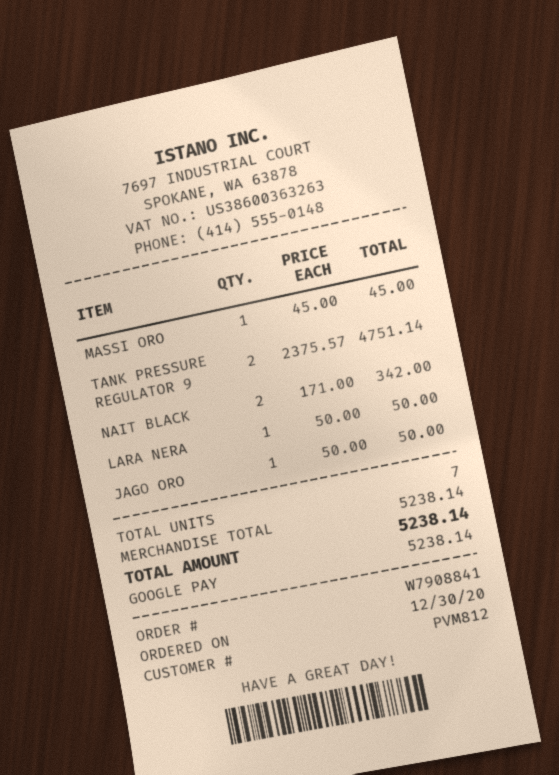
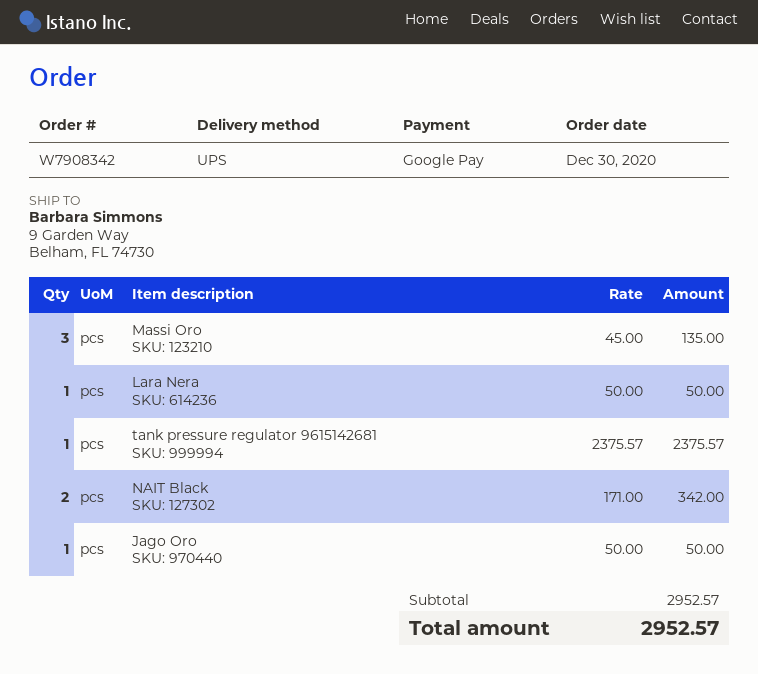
order number: W7908841 -> W7908342
MASSI ORO: 1 x 45.00 = 45.00 -> 3 x 45.00 = 135.00
TANK PRESSURE REGULATOR 9: 2 x 2375.57 = 4751.14 -> 1 x 2375.57 = 2375.57
subtotal: 5238.14 -> 2952.57
total: 5238.14 -> 2952.57

